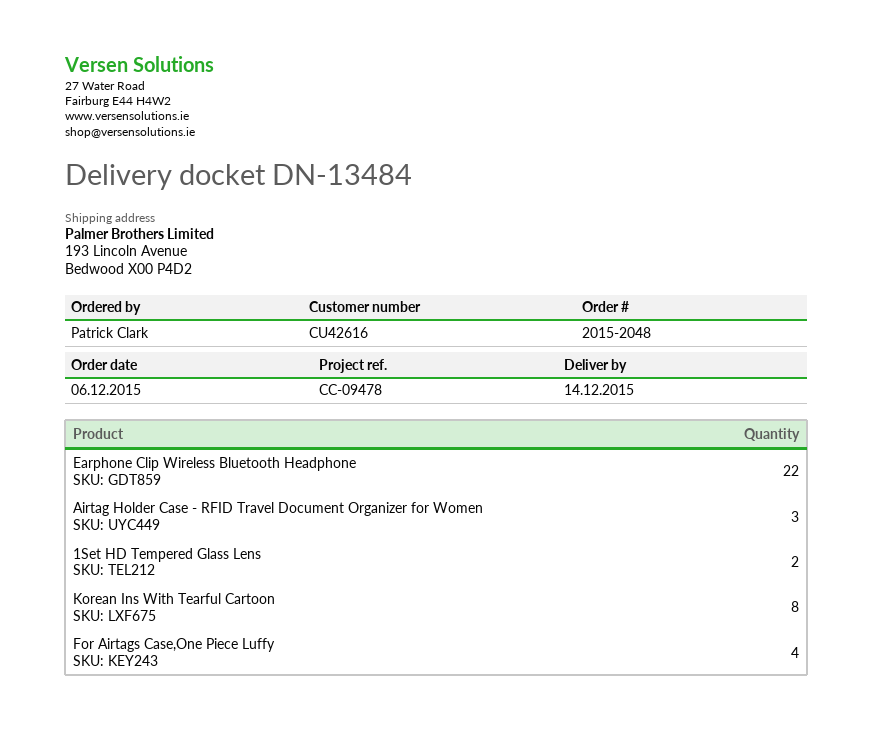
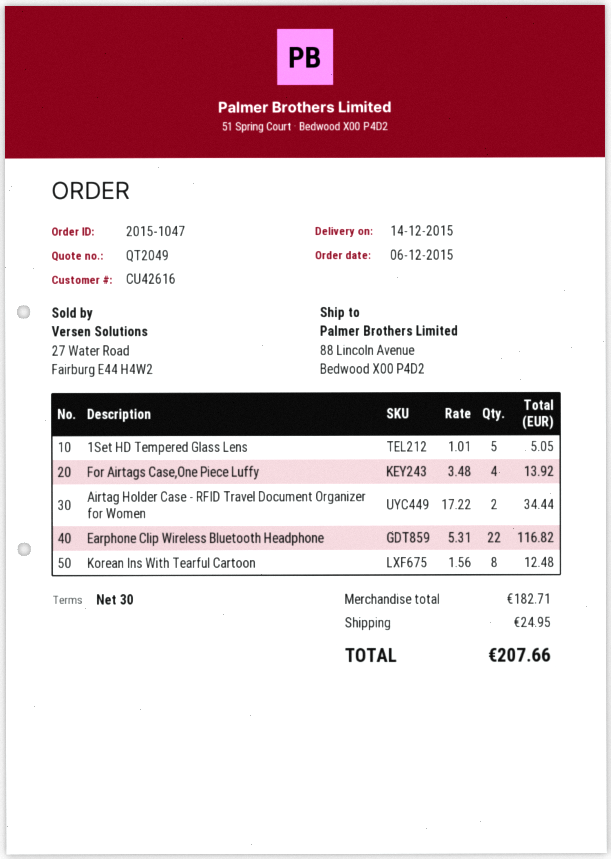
order number: 2015-2048 -> 2015-1047
ship to: 193 Lincoln Avenue, Bedwood X00 P4D2 -> 88 Lincoln Avenue, Bedwood X00 P4D2
Airtag Holder Case - RFID Travel Document Organizer for Women: 3 -> 2
1Set HD Tempered Glass Lens: 2 -> 5

